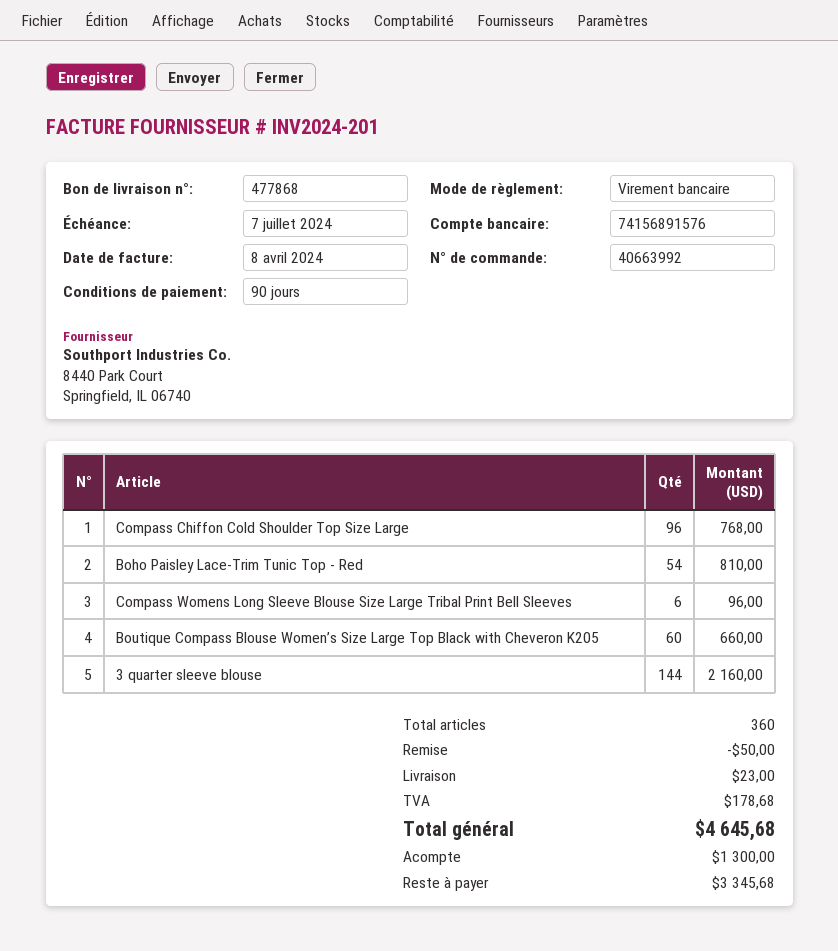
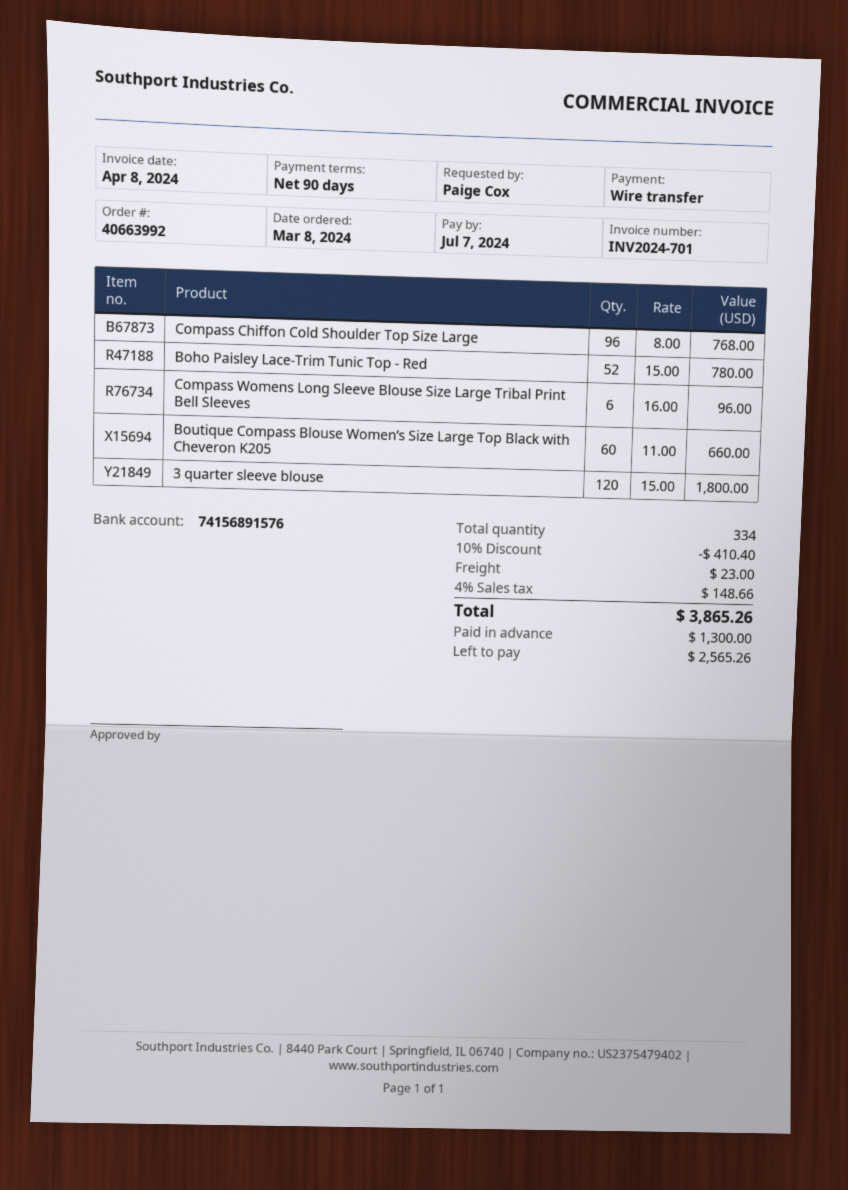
invoice number: INV2024-201 -> INV2024-701
Boho Paisley Lace-Trim Tunic Top - Red: 54 for 810.00 -> 52 for 780.00
3 quarter sleeve blouse: 144 for 2160.00 -> 120 for 1800.00
total quantity: 360 -> 334
discount: 50.00 -> 410.40
tax: 178.68 -> 148.66
total: 4645.68 -> 3865.26
balance: 3345.68 -> 2565.26

